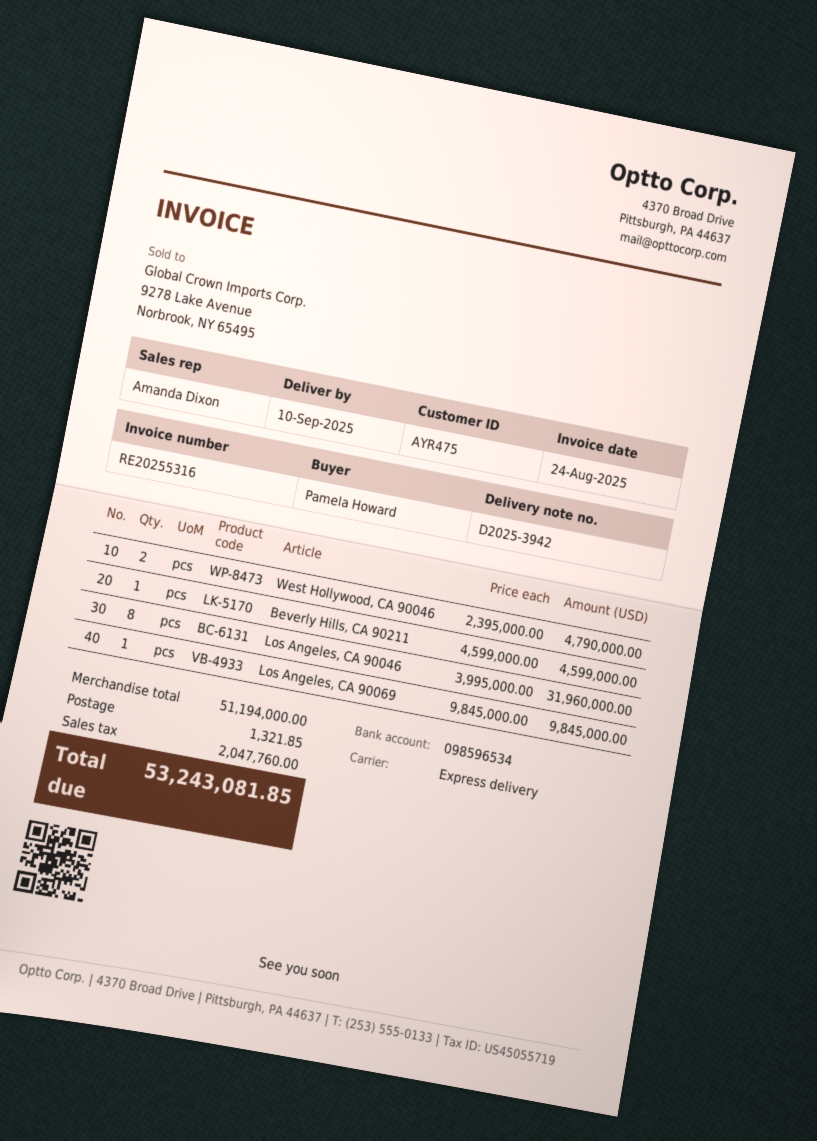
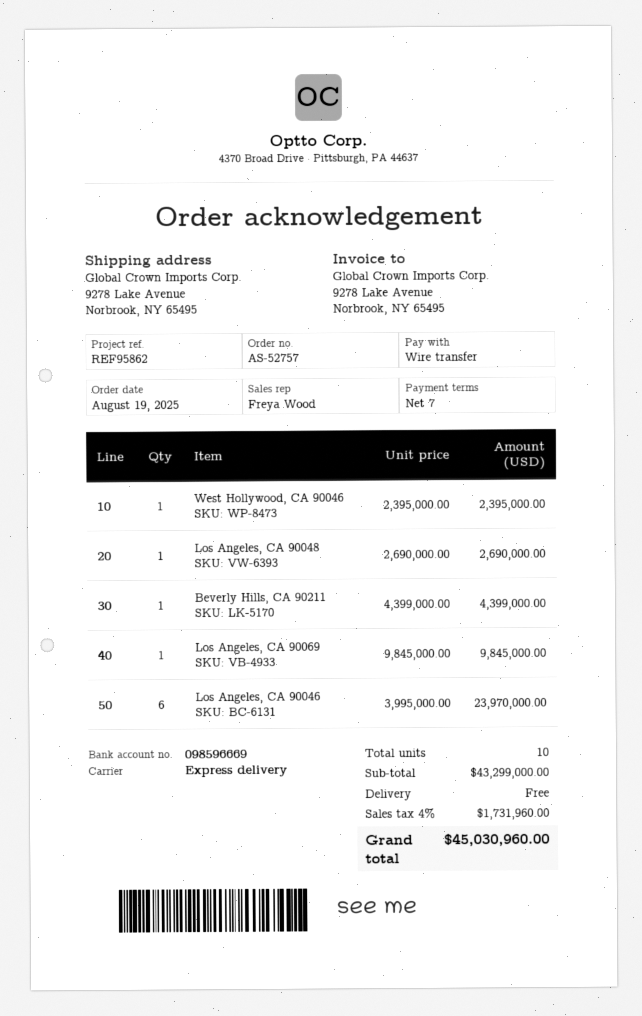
sales rep: Amanda Dixon -> Freya Wood
bank account: 098596534 -> 098596669
West Hollywood, CA 90046: 2 x 2395000.00 = 4790000.00 -> 1 x 2395000.00 = 2395000.00
Beverly Hills, CA 90211: 1 x 4599000.00 = 4599000.00 -> 1 x 4399000.00 = 4399000.00
Los Angeles, CA 90046: 8 x 3995000.00 = 31960000.00 -> 6 x 3995000.00 = 23970000.00
Los Angeles, CA 90048: none -> 1 x 2690000.00 = 2690000.00
subtotal: 51194000.00 -> 43299000.00
shipping: 1321.85 -> 0.00
tax: 2047760.00 -> 1731960.00
total: 53243081.85 -> 45030960.00

